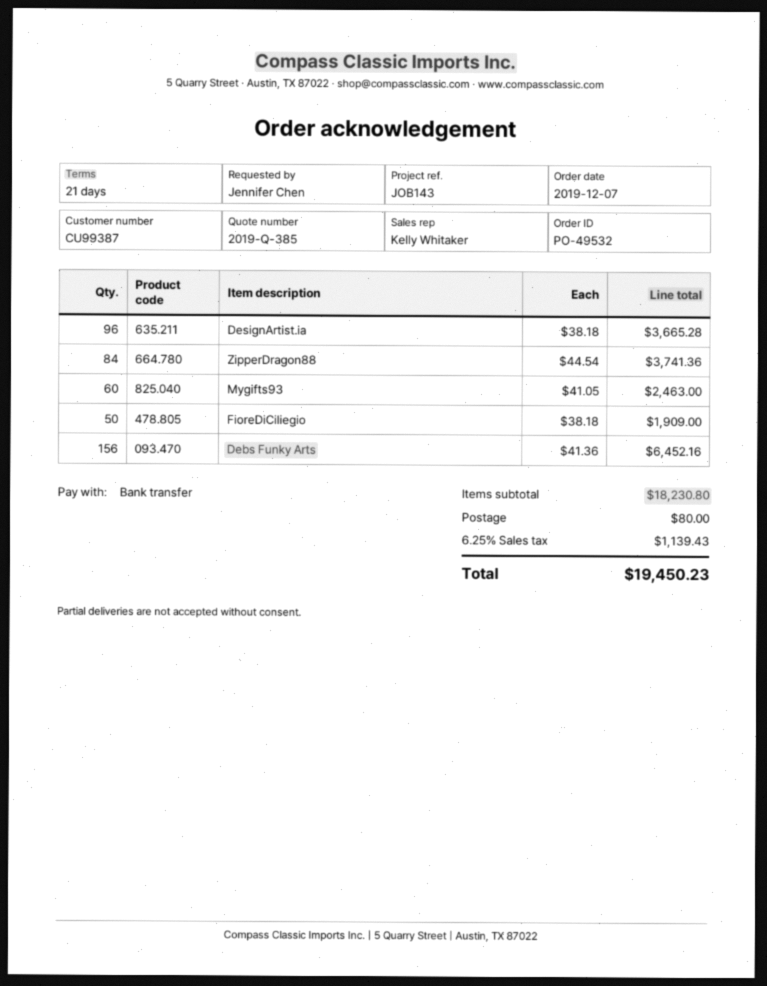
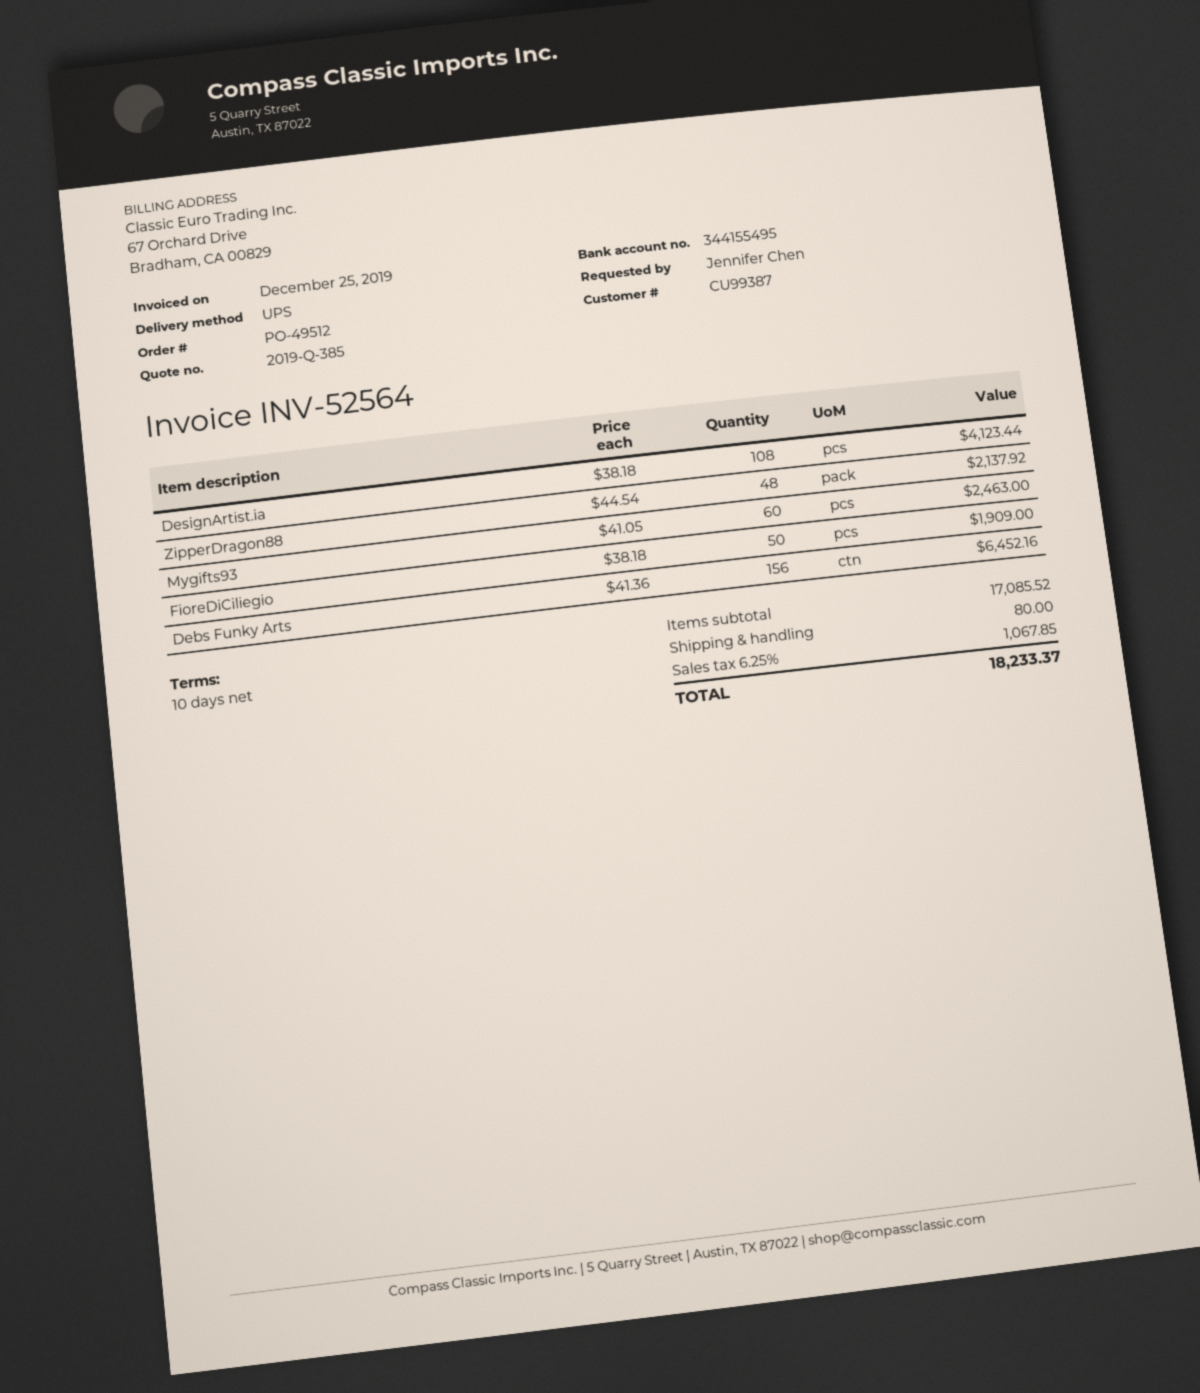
order number: PO-49532 -> PO-49512
payment terms: 21 days -> 10 days
DesignArtist.ia: 96 x 38.18 = 3665.28 -> 108 x 38.18 = 4123.44
ZipperDragon88: 84 x 44.54 = 3741.36 -> 48 x 44.54 = 2137.92
subtotal: 18230.80 -> 17085.52
tax: 6.25% = 1139.43 -> 6.25% = 1067.85
total: 19450.23 -> 18233.37

